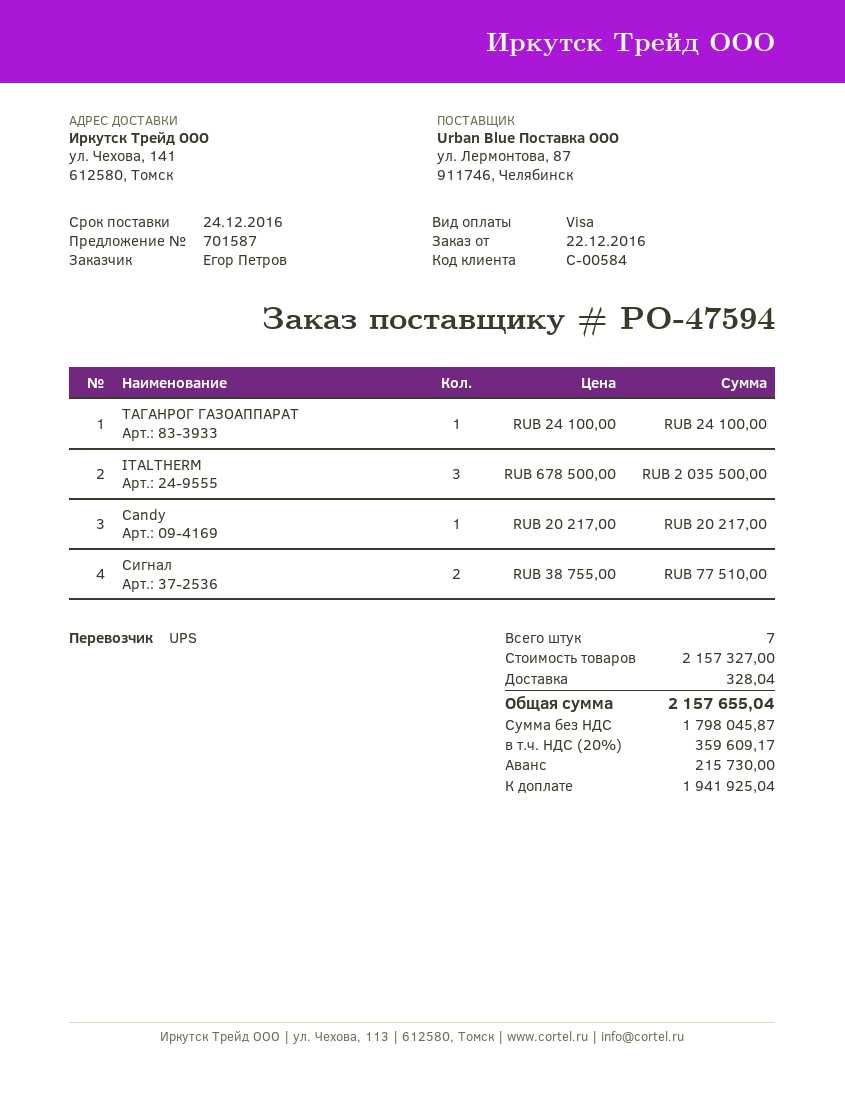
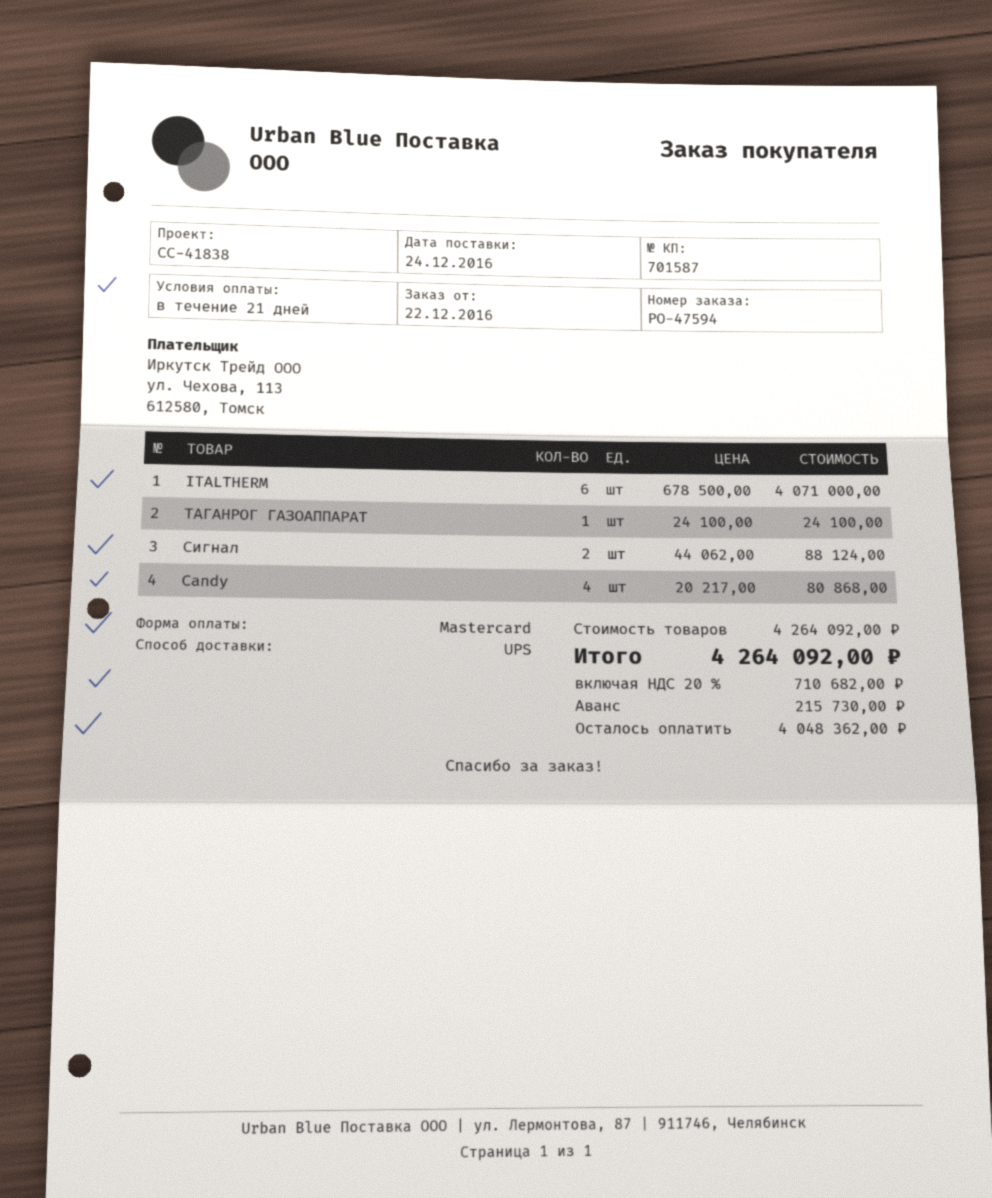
payment method: Visa -> Mastercard
ITALTHERM: 3 x 678500.00 = 2035500.00 -> 6 x 678500.00 = 4071000.00
Candy: 1 x 20217.00 = 20217.00 -> 4 x 20217.00 = 80868.00
Сигнал: 2 x 38755.00 = 77510.00 -> 2 x 44062.00 = 88124.00
subtotal: 2157327.00 -> 4264092.00
shipping: 328.04 -> none
tax: 20% = 359609.17 -> 20% = 710682.00
total: 2157655.04 -> 4264092.00
balance: 1941925.04 -> 4048362.00

